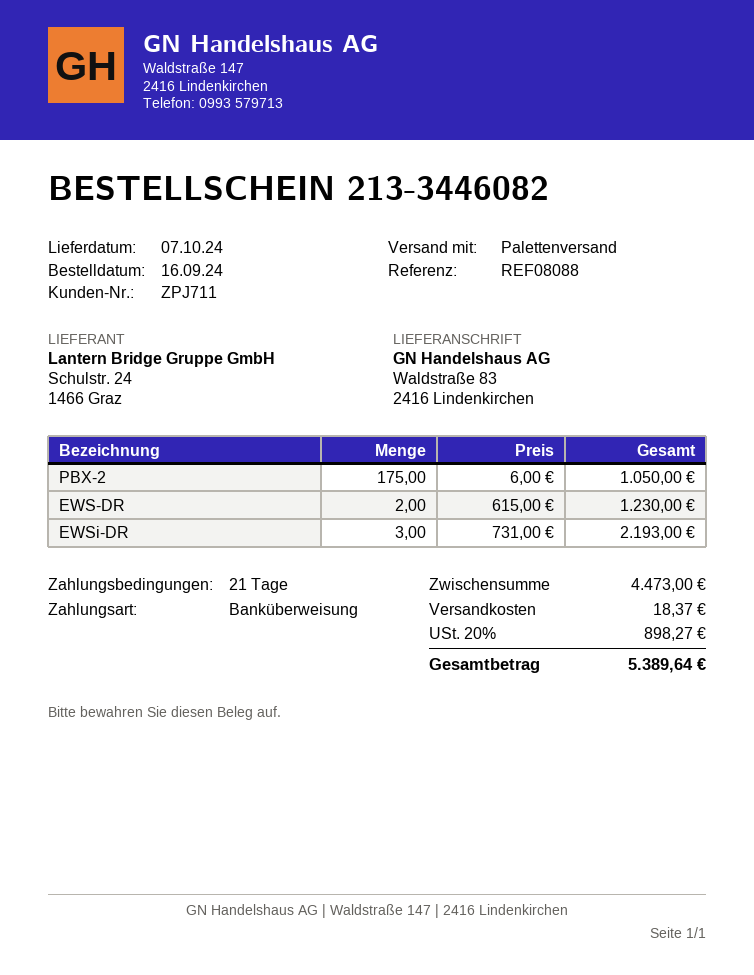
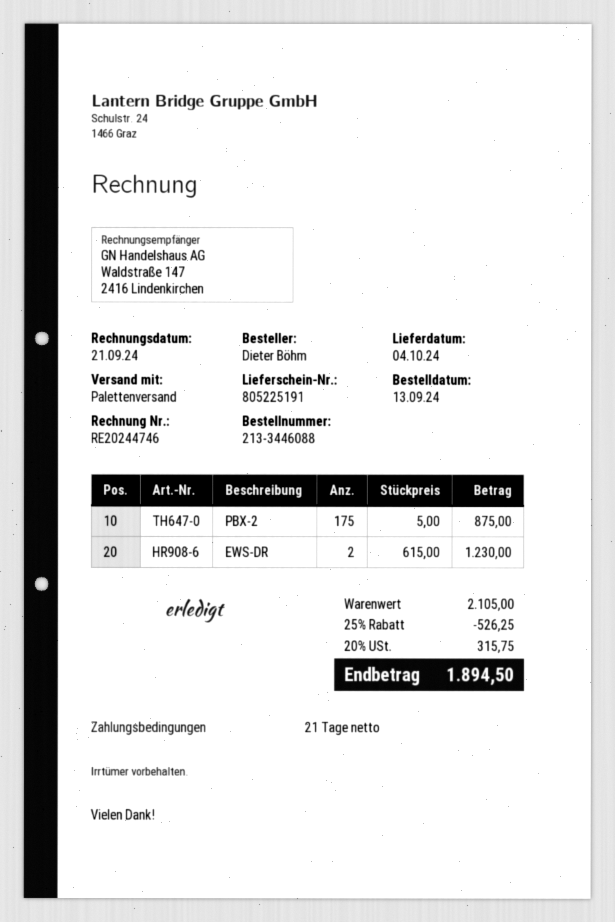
order number: 213-3446082 -> 213-3446088
order date: 2024-09-16 -> 2024-09-13
delivery date: 2024-10-07 -> 2024-10-04
PBX-2: 175 x 6.00 = 1050.00 -> 175 x 5.00 = 875.00
EWSi-DR: 3 x 731.00 = 2193.00 -> none
subtotal: 4473.00 -> 2105.00
discount: none -> 25% = 526.25
shipping: 18.37 -> none
tax: 20% = 898.27 -> 20% = 315.75
total: 5389.64 -> 1894.50

